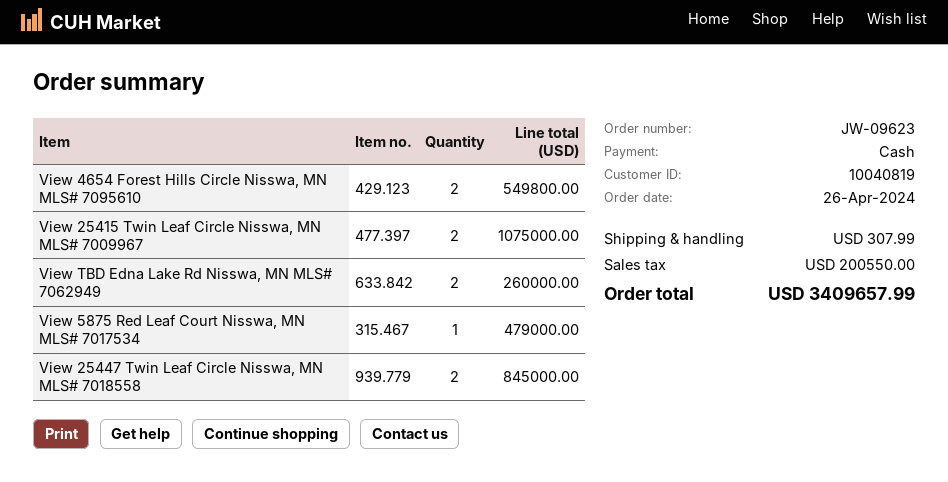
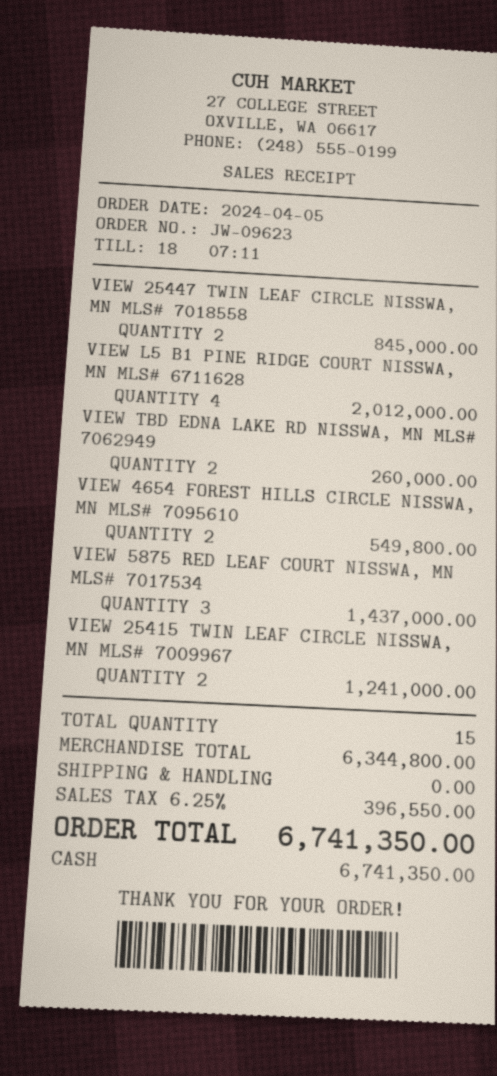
order date: 2024-04-26 -> 2024-04-05
View 25415 Twin Leaf Circle Nisswa, MN MLS# 7009967: 2 for 1075000.00 -> 2 for 1241000.00
View 5875 Red Leaf Court Nisswa, MN MLS# 7017534: 1 for 479000.00 -> 3 for 1437000.00
VIEW L5 B1 PINE RIDGE COURT NISSWA, MN MLS# 6711628: none -> 4 for 2012000.00
shipping: 307.99 -> 0.00
tax: 200550.00 -> 396550.00
total: 3409657.99 -> 6741350.00

